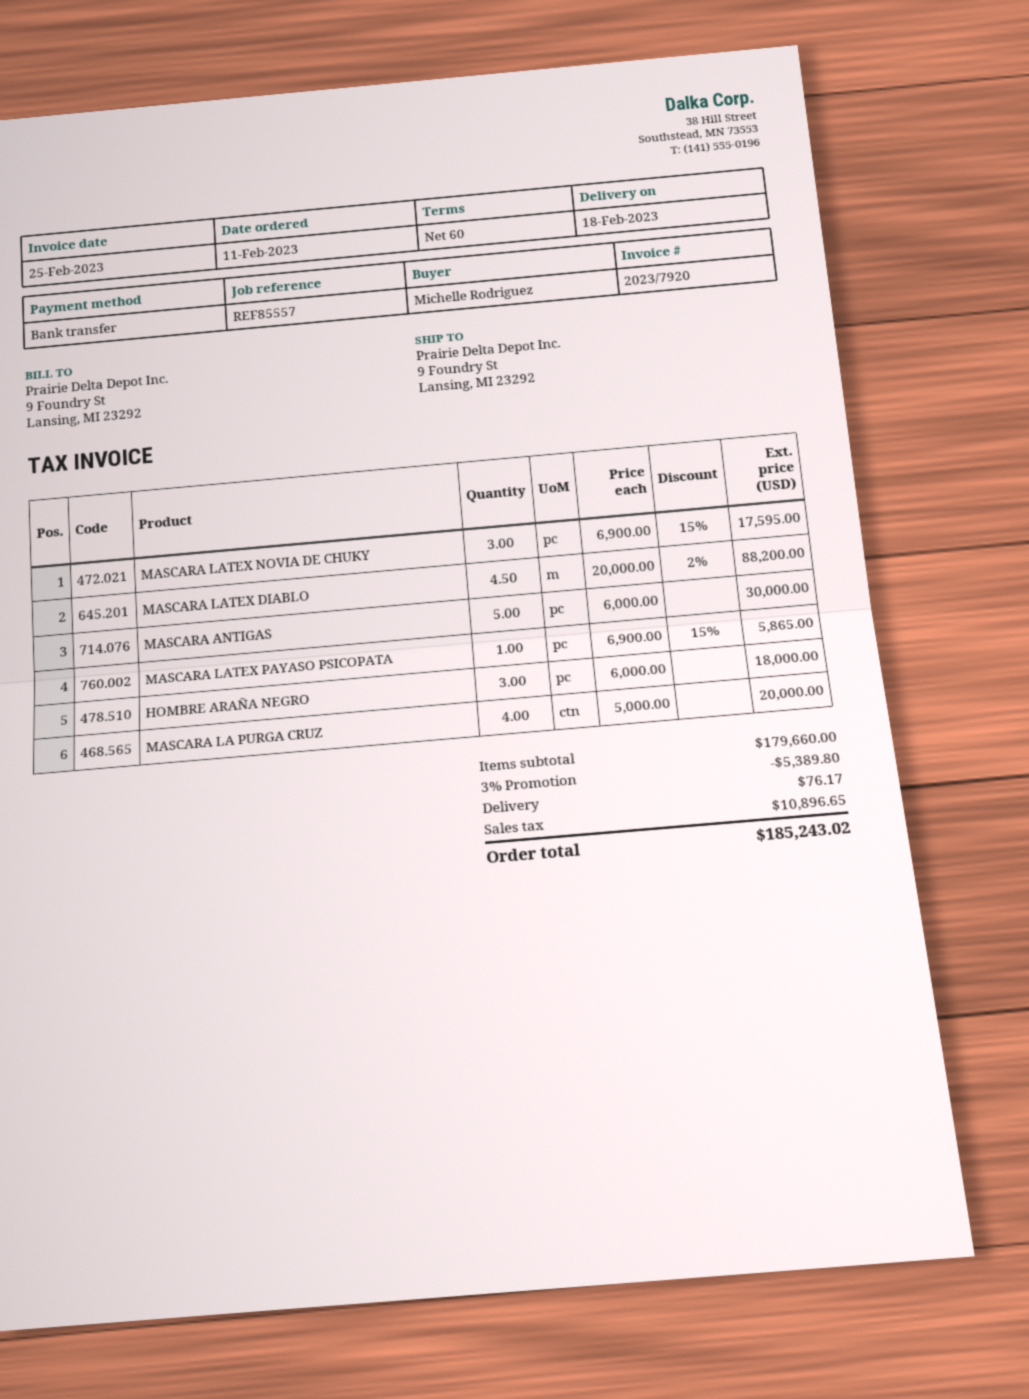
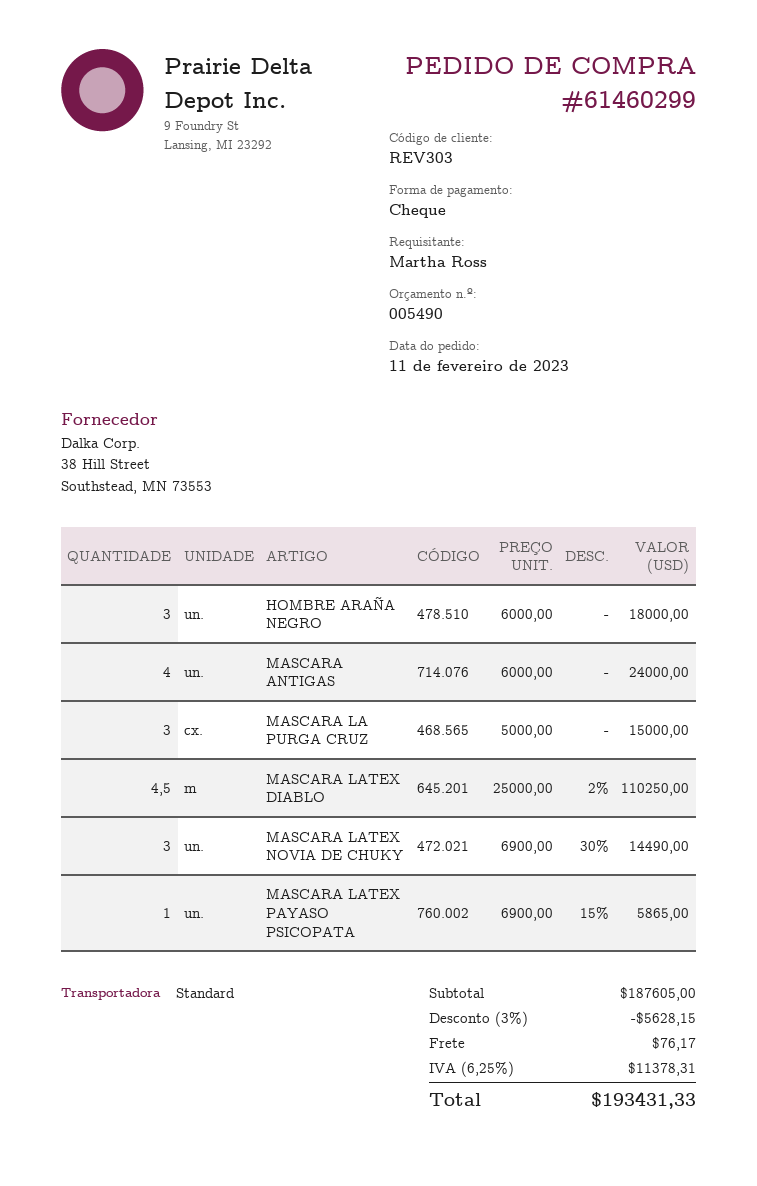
ordered by: Michelle Rodriguez -> Martha Ross
payment method: bank transfer -> cheque
MASCARA LATEX NOVIA DE CHUKY: 3 x 6900.00 - 15% = 17595.00 -> 3 x 6900.00 - 30% = 14490.00
MASCARA LATEX DIABLO: 4.5 x 20000.00 - 2% = 88200.00 -> 4.5 x 25000.00 - 2% = 110250.00
MASCARA ANTIGAS: 5 x 6000.00 = 30000.00 -> 4 x 6000.00 = 24000.00
MASCARA LA PURGA CRUZ: 4 x 5000.00 = 20000.00 -> 3 x 5000.00 = 15000.00
subtotal: 179660.00 -> 187605.00
discount: 3% = 5389.80 -> 3% = 5628.15
tax: 10896.65 -> 11378.31
total: 185243.02 -> 193431.33

